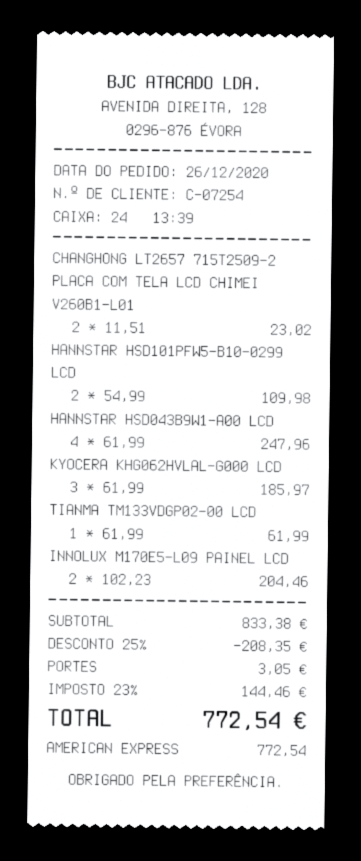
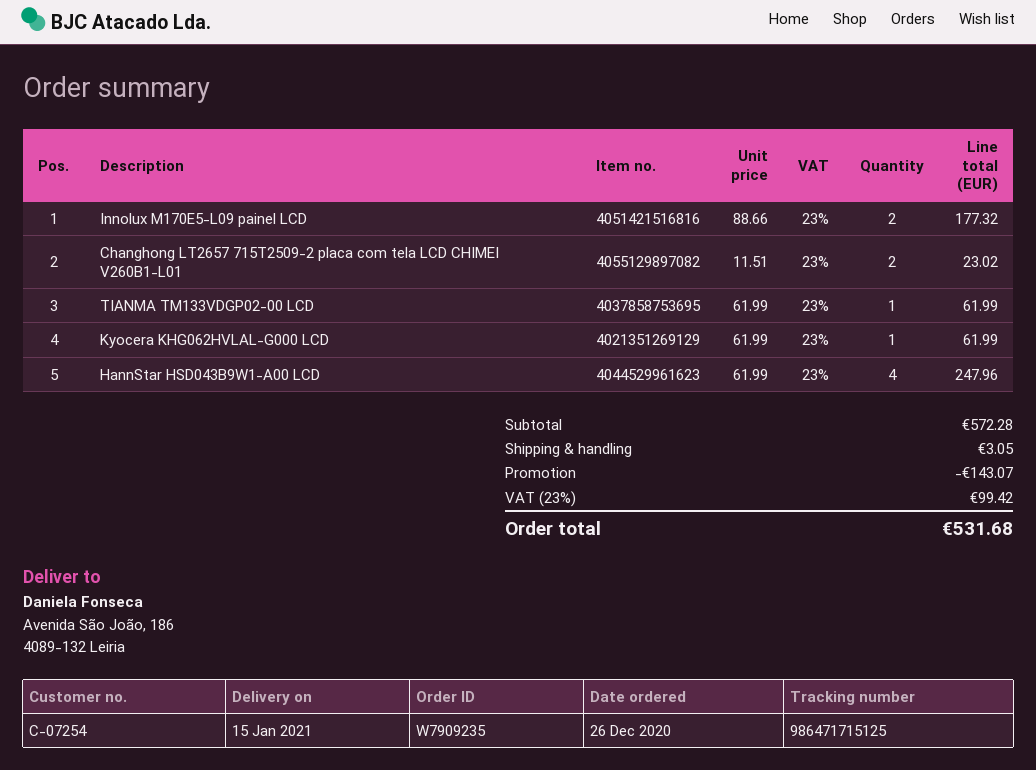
HANNSTAR HSD101PFW5-B10-0299 LCD: 2 x 54.99 = 109.98 -> none
KYOCERA KHG062HVLAL-G000 LCD: 3 x 61.99 = 185.97 -> 1 x 61.99 = 61.99
INNOLUX M170E5-L09 PAINEL LCD: 2 x 102.23 = 204.46 -> 2 x 88.66 = 177.32
subtotal: 833.38 -> 572.28
discount: 208.35 -> 143.07
tax: 23% = 144.46 -> 23% = 99.42
total: 772.54 -> 531.68

